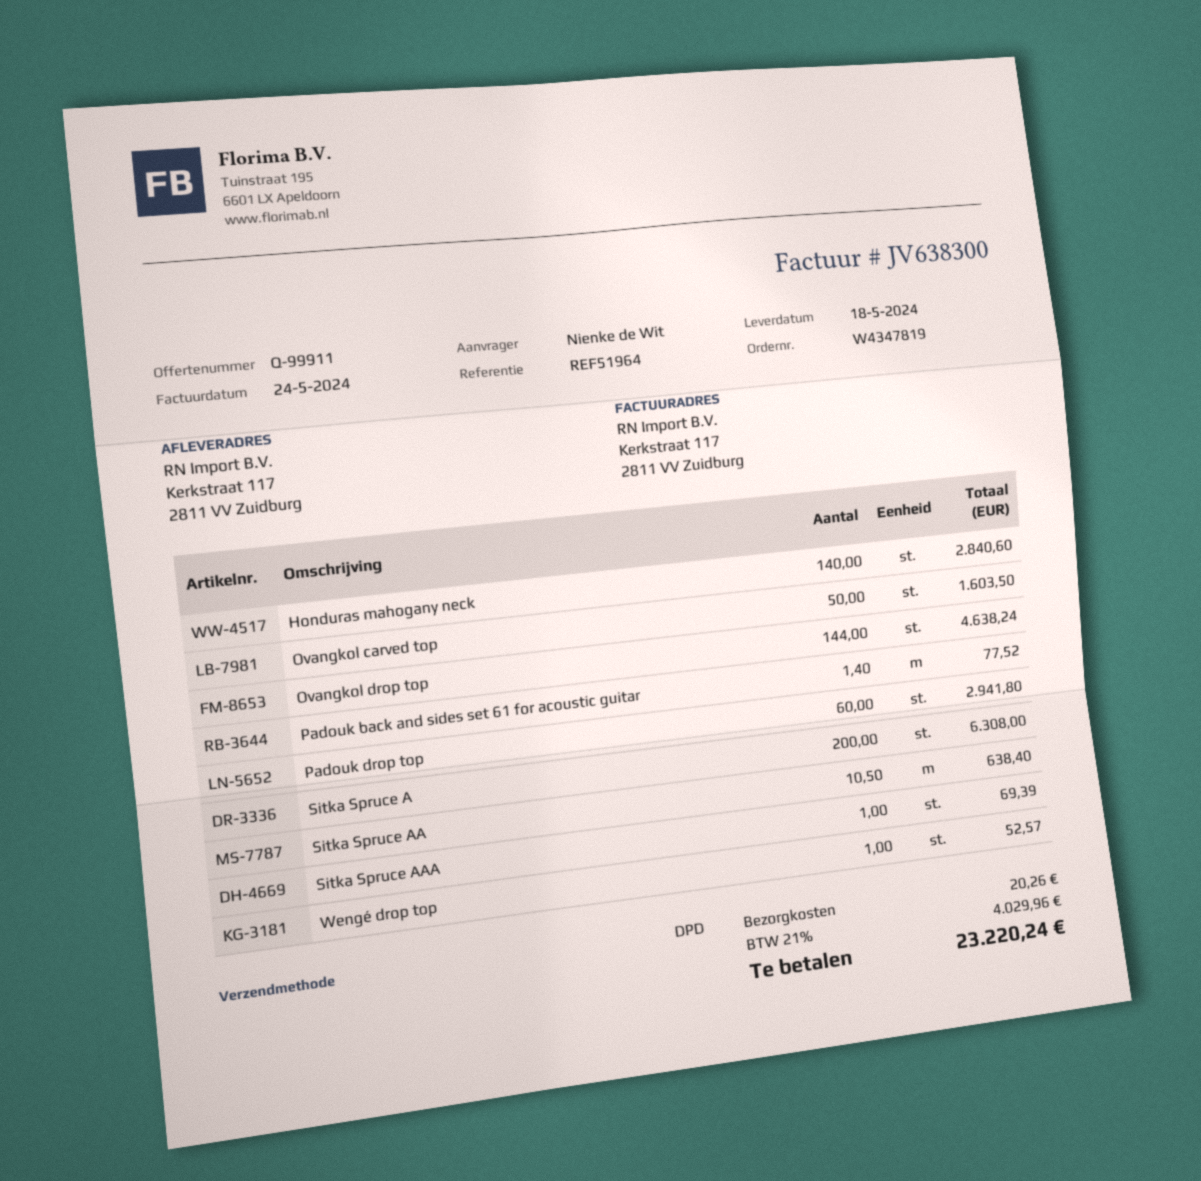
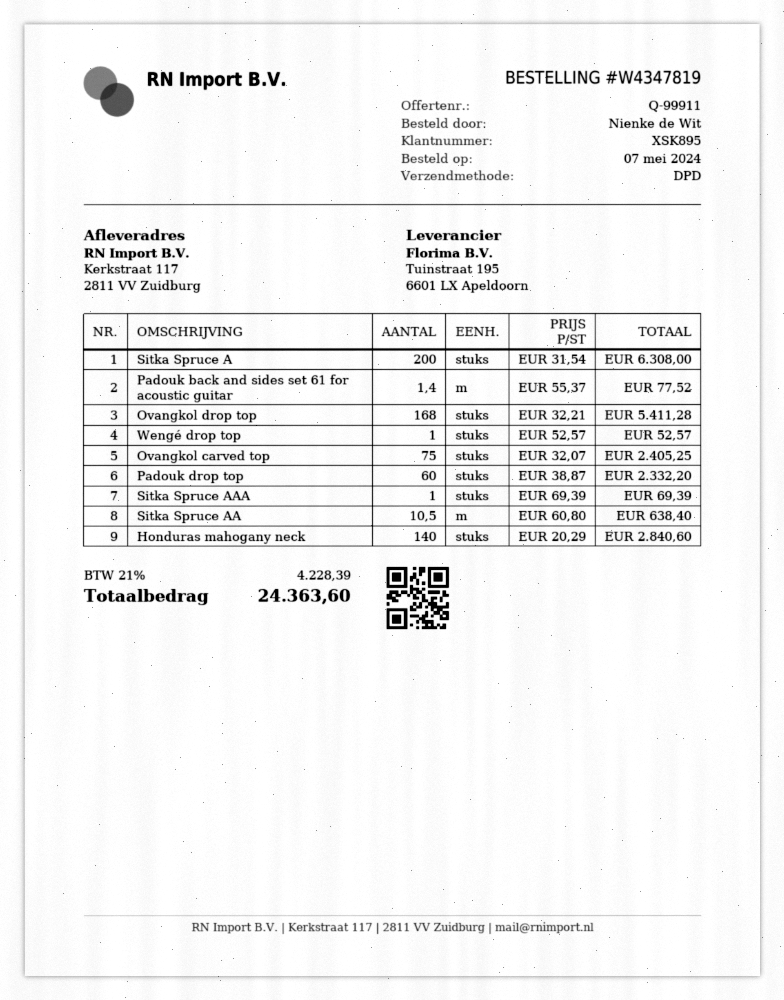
Ovangkol carved top: 50 for 1603.50 -> 75 for 2405.25
Ovangkol drop top: 144 for 4638.24 -> 168 for 5411.28
Padouk drop top: 60 for 2941.80 -> 60 for 2332.20
shipping: 20.26 -> none
tax: 21% = 4029.96 -> 21% = 4228.39
total: 23220.24 -> 24363.60

